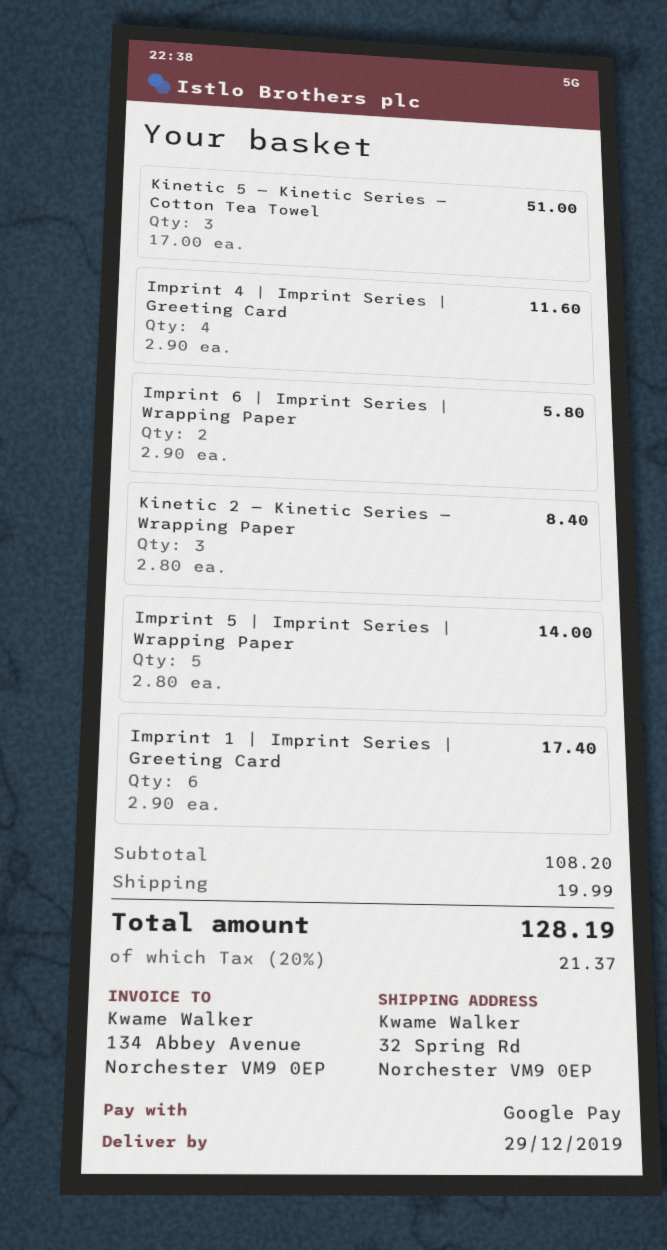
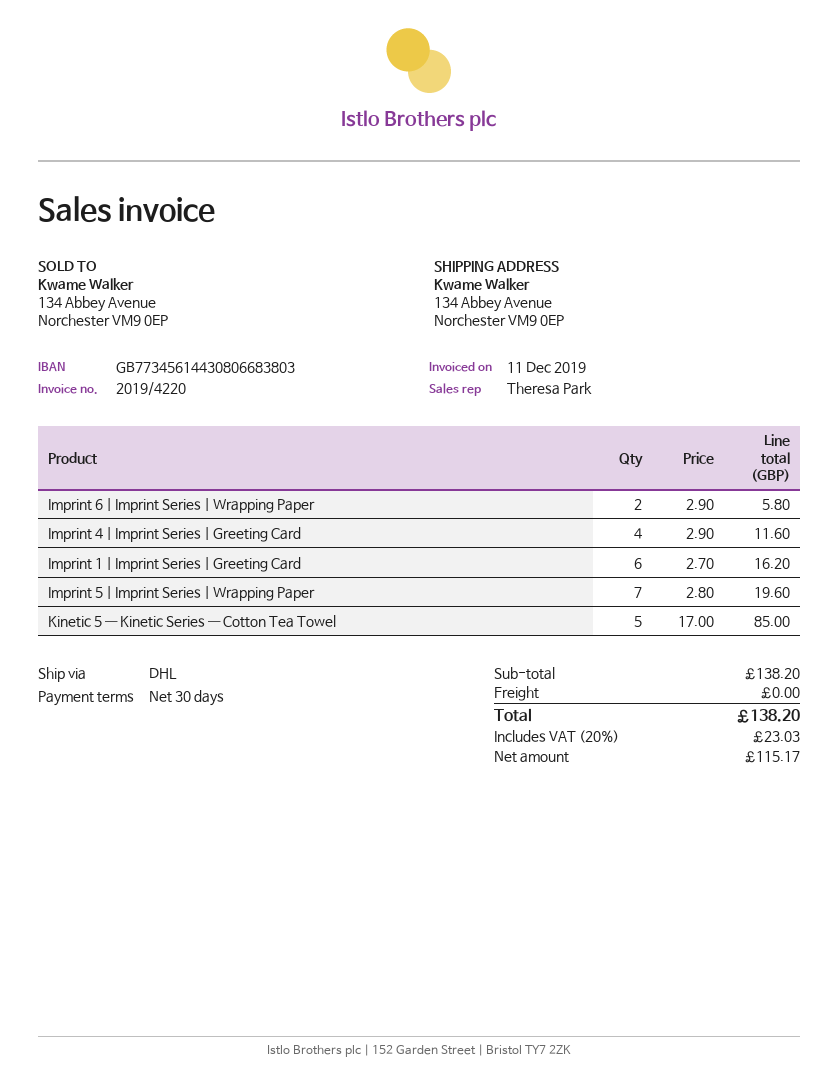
ship to: 32 Spring Rd, Norchester VM9 0EP -> 134 Abbey Avenue, Norchester VM9 0EP
Kinetic 5 — Kinetic Series — Cotton Tea Towel: 3 x 17.00 = 51.00 -> 5 x 17.00 = 85.00
Kinetic 2 — Kinetic Series — Wrapping Paper: 3 x 2.80 = 8.40 -> none
Imprint 5 | Imprint Series | Wrapping Paper: 5 x 2.80 = 14.00 -> 7 x 2.80 = 19.60
Imprint 1 | Imprint Series | Greeting Card: 6 x 2.90 = 17.40 -> 6 x 2.70 = 16.20
subtotal: 108.20 -> 138.20
shipping: 19.99 -> 0.00
tax: 20% = 21.37 -> 20% = 23.03
total: 128.19 -> 138.20

